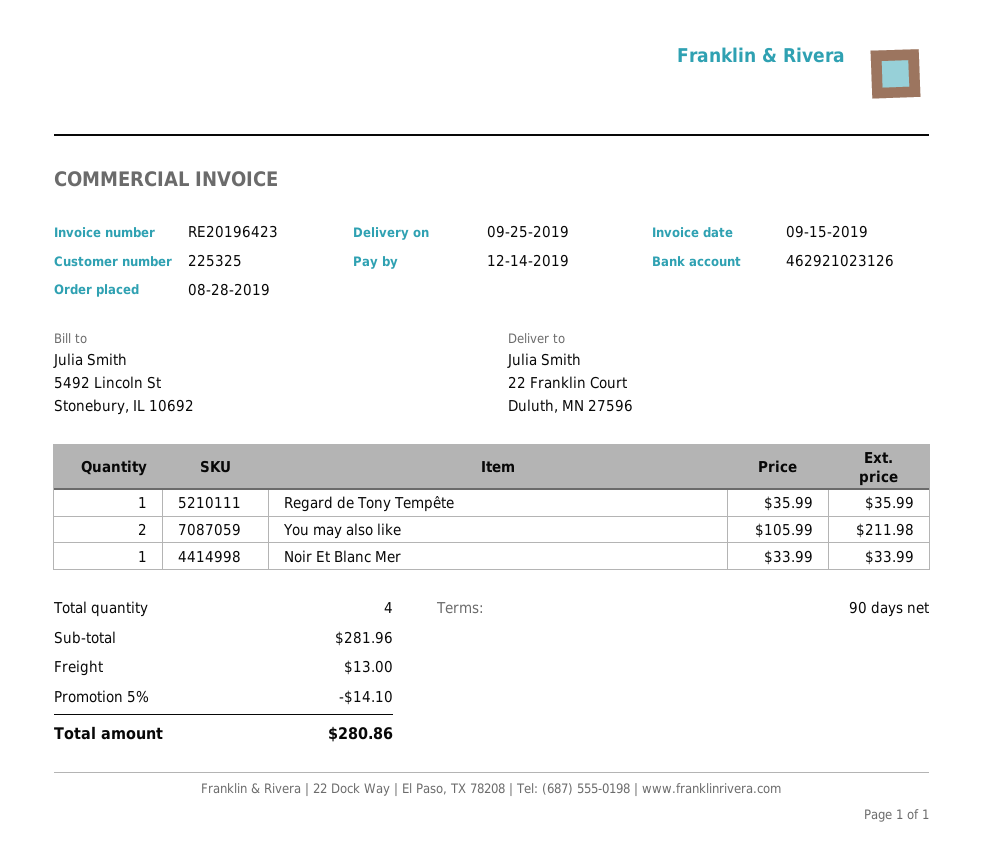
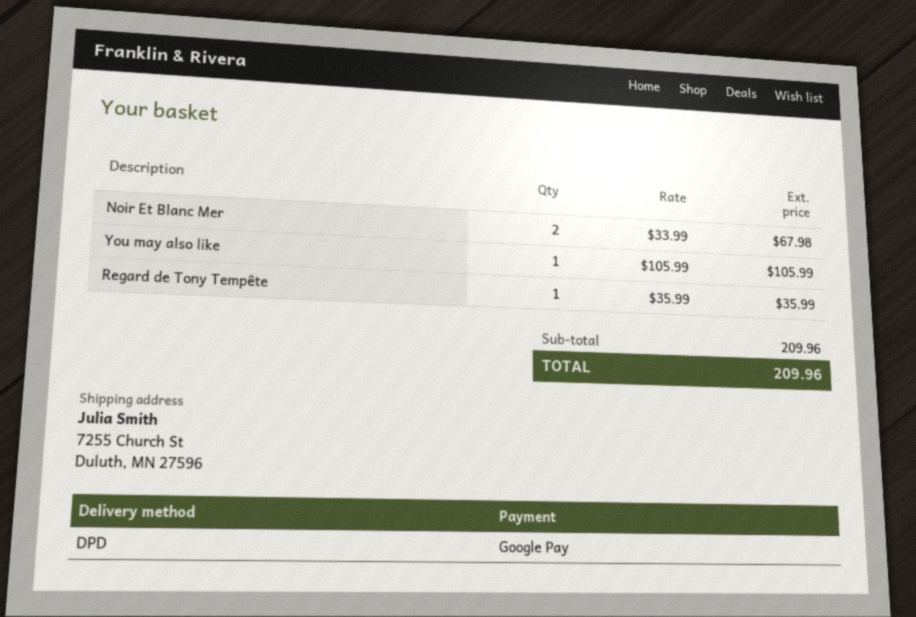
ship to: 22 Franklin Court, Duluth, MN 27596 -> 7255 Church St, Duluth, MN 27596
You may also like: 2 x 105.99 = 211.98 -> 1 x 105.99 = 105.99
Noir Et Blanc Mer: 1 x 33.99 = 33.99 -> 2 x 33.99 = 67.98
subtotal: 281.96 -> 209.96
discount: 5% = 14.10 -> none
shipping: 13.00 -> none
total: 280.86 -> 209.96

